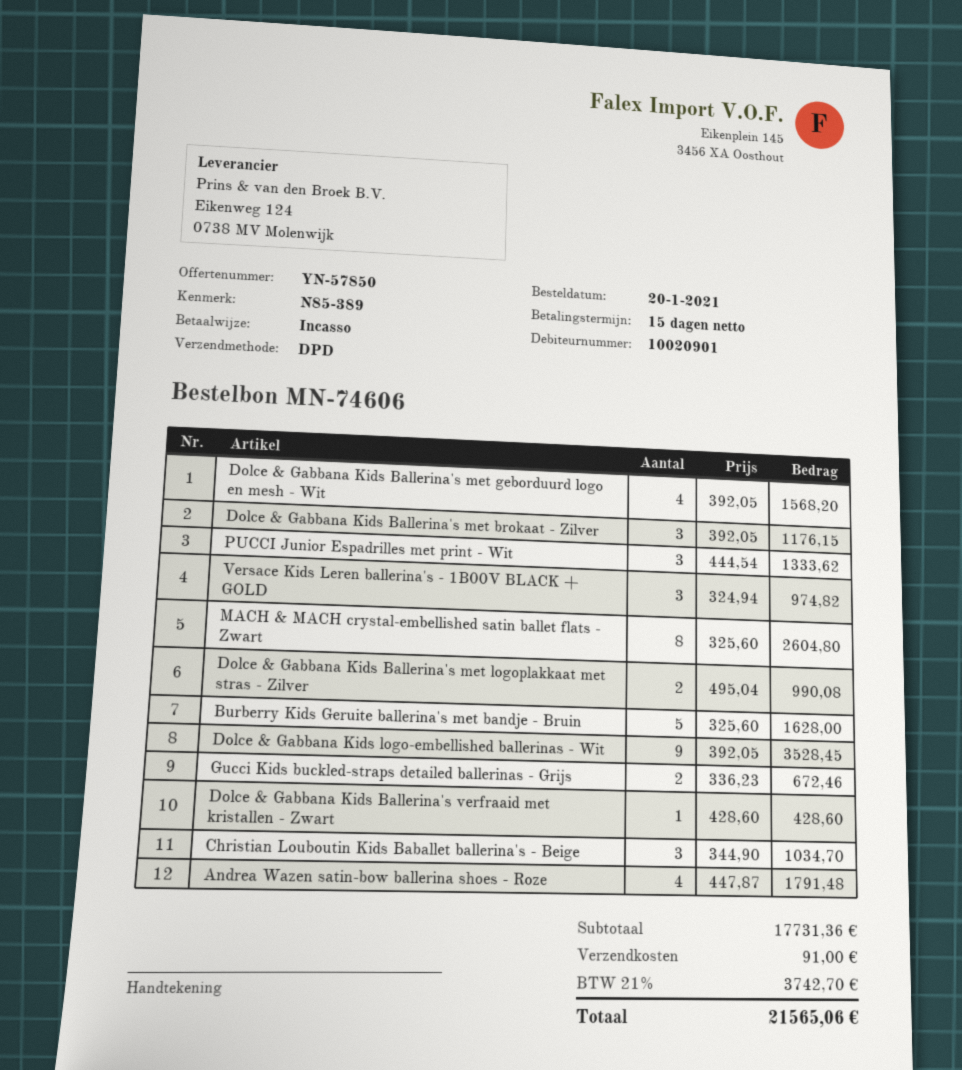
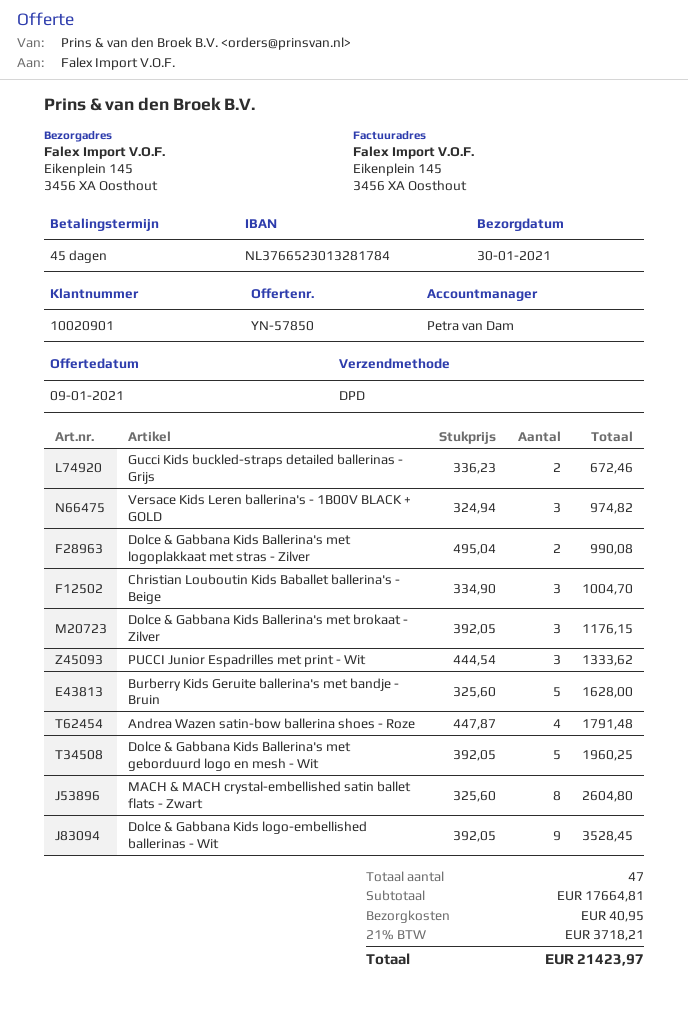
payment terms: 15 days -> 45 days
Dolce & Gabbana Kids Ballerina's met geborduurd logo en mesh - Wit: 4 x 392.05 = 1568.20 -> 5 x 392.05 = 1960.25
Dolce & Gabbana Kids Ballerina's verfraaid met kristallen - Zwart: 1 x 428.60 = 428.60 -> none
Christian Louboutin Kids Baballet ballerina's - Beige: 3 x 344.90 = 1034.70 -> 3 x 334.90 = 1004.70
subtotal: 17731.36 -> 17664.81
shipping: 91.00 -> 40.95
tax: 21% = 3742.70 -> 21% = 3718.21
total: 21565.06 -> 21423.97

